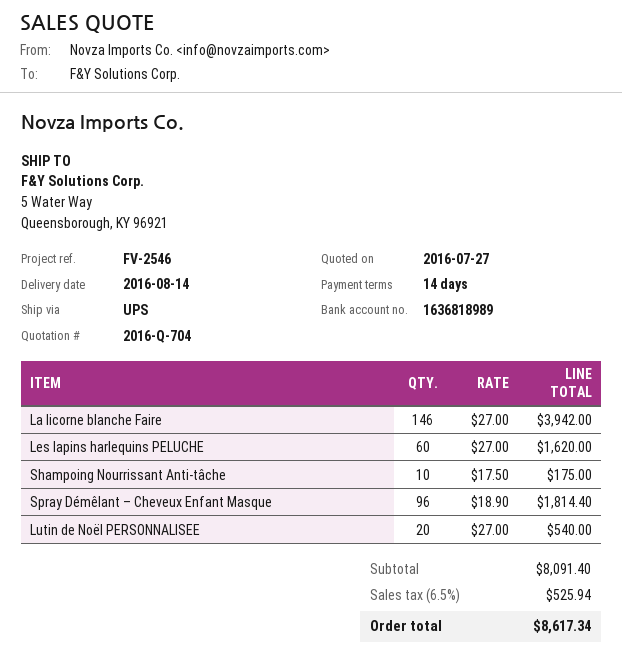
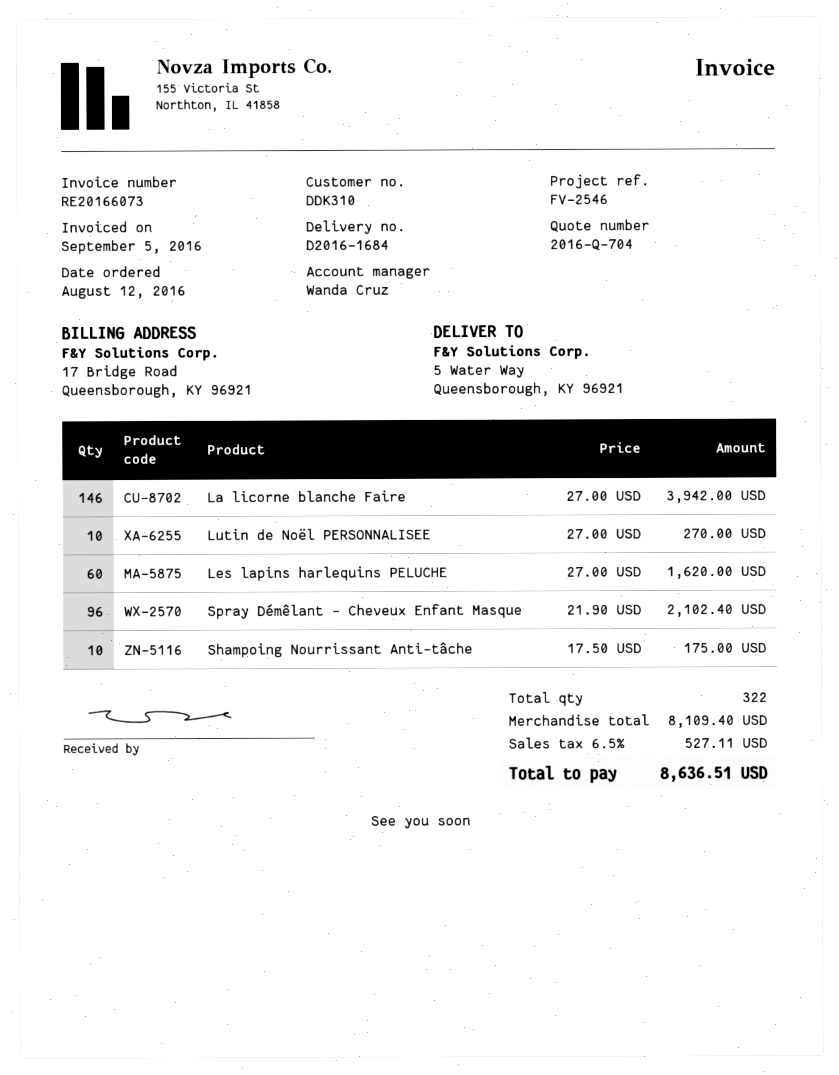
Spray Démêlant – Cheveux Enfant Masque: 96 x 18.90 = 1814.40 -> 96 x 21.90 = 2102.40
Lutin de Noël PERSONNALISEE: 20 x 27.00 = 540.00 -> 10 x 27.00 = 270.00
subtotal: 8091.40 -> 8109.40
tax: 6.5% = 525.94 -> 6.5% = 527.11
total: 8617.34 -> 8636.51

